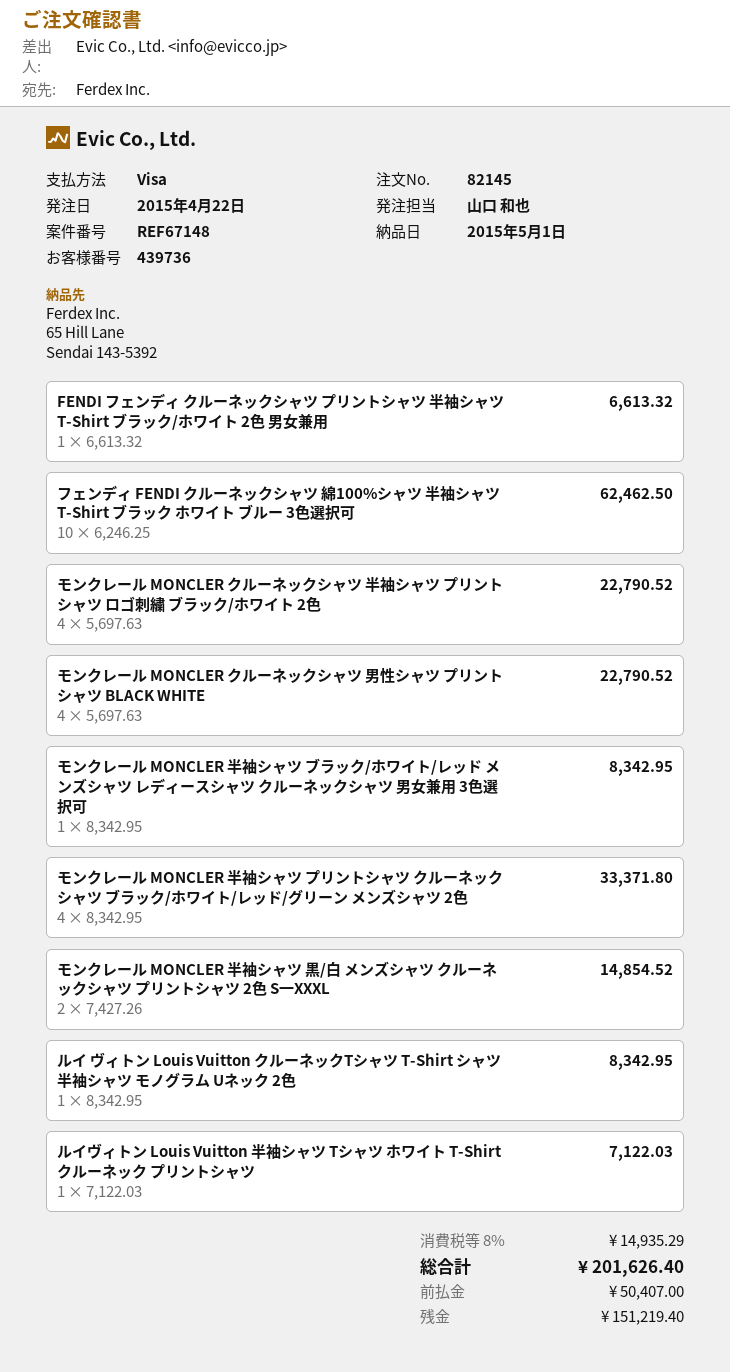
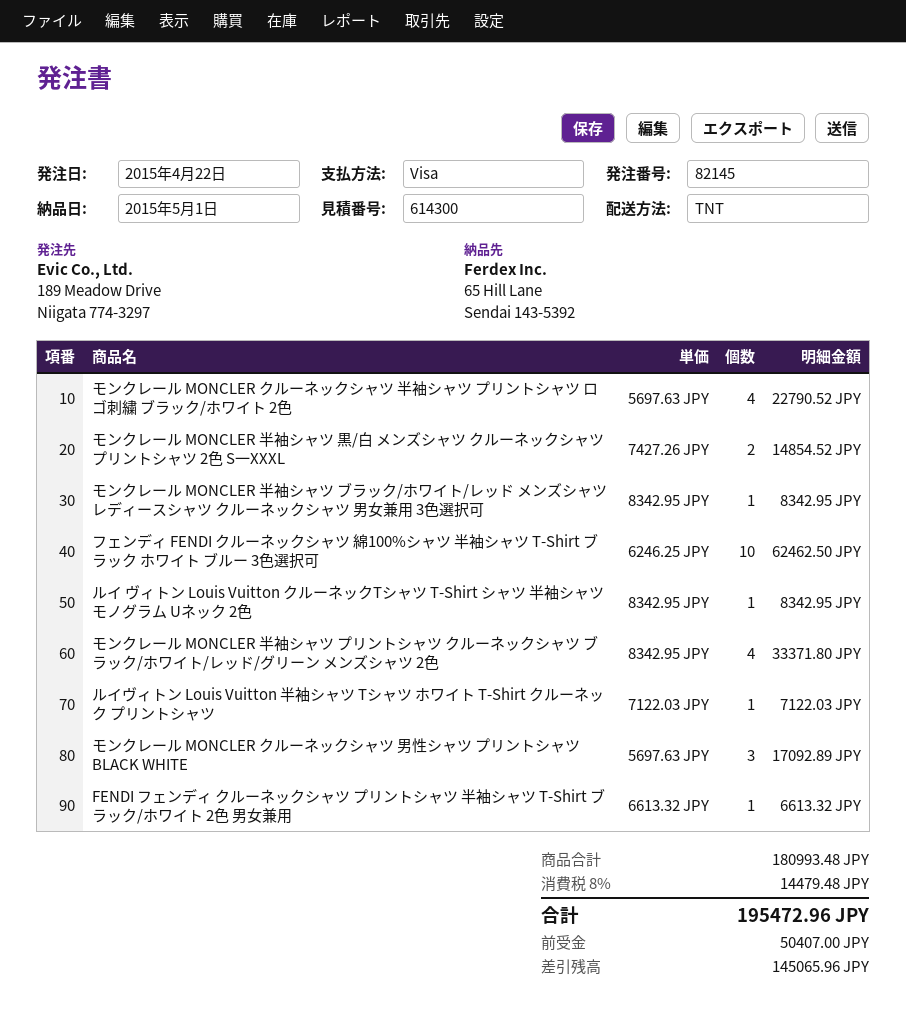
モンクレール MONCLER クルーネックシャツ 男性シャツ プリントシャツ BLACK WHITE: 4 x 5697.63 = 22790.52 -> 3 x 5697.63 = 17092.89
tax: 8% = 14935.29 -> 8% = 14479.48
total: 201626.40 -> 195472.96
balance: 151219.40 -> 145065.96

